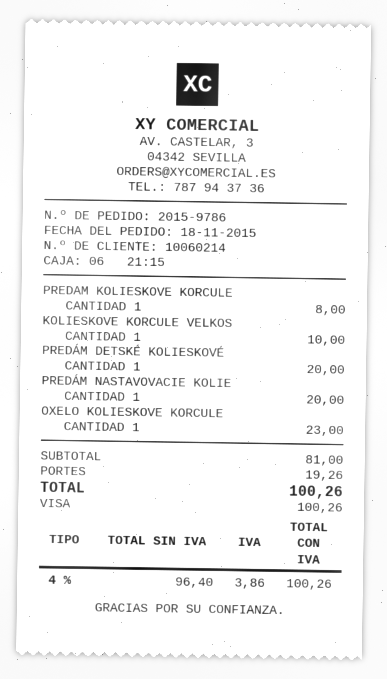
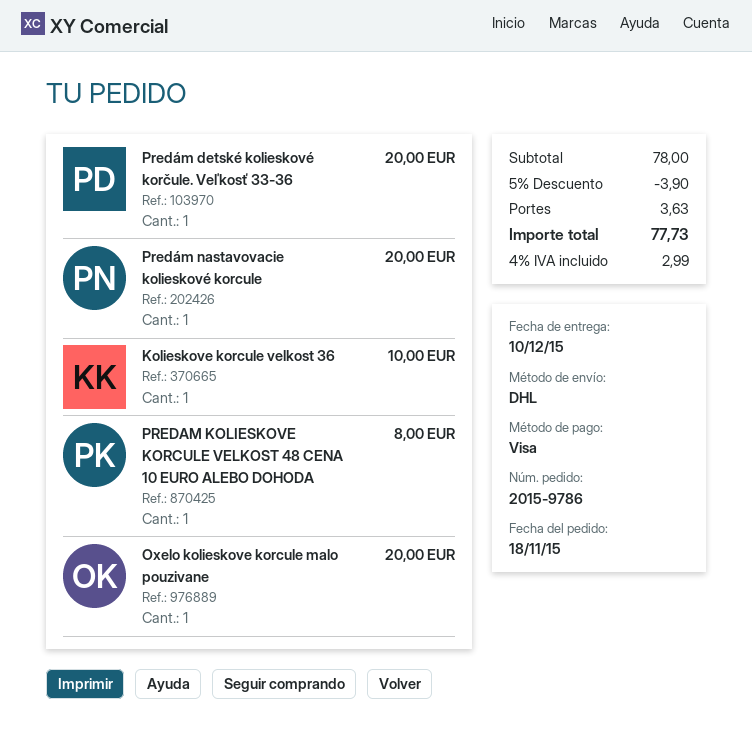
OXELO KOLIESKOVE KORCULE: 1 for 23.00 -> 1 for 20.00
subtotal: 81.00 -> 78.00
discount: none -> 5% = 3.90
shipping: 19.26 -> 3.63
tax: 4% = 3.86 -> 4% = 2.99
total: 100.26 -> 77.73

